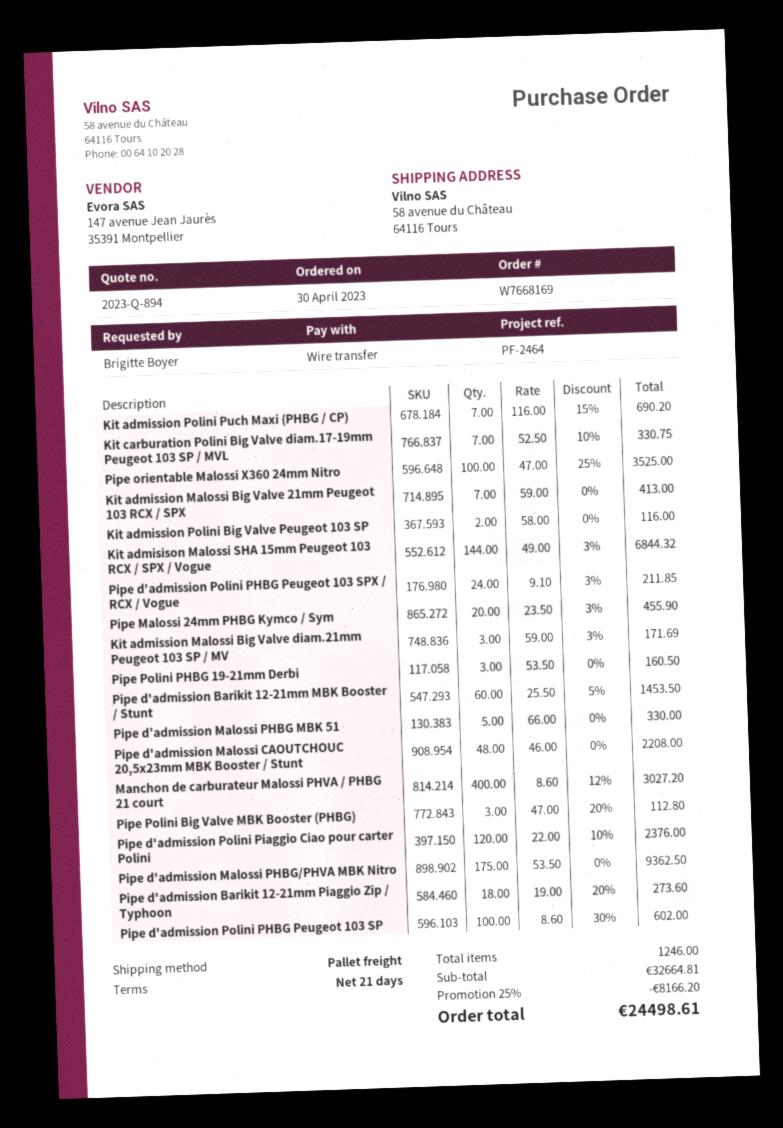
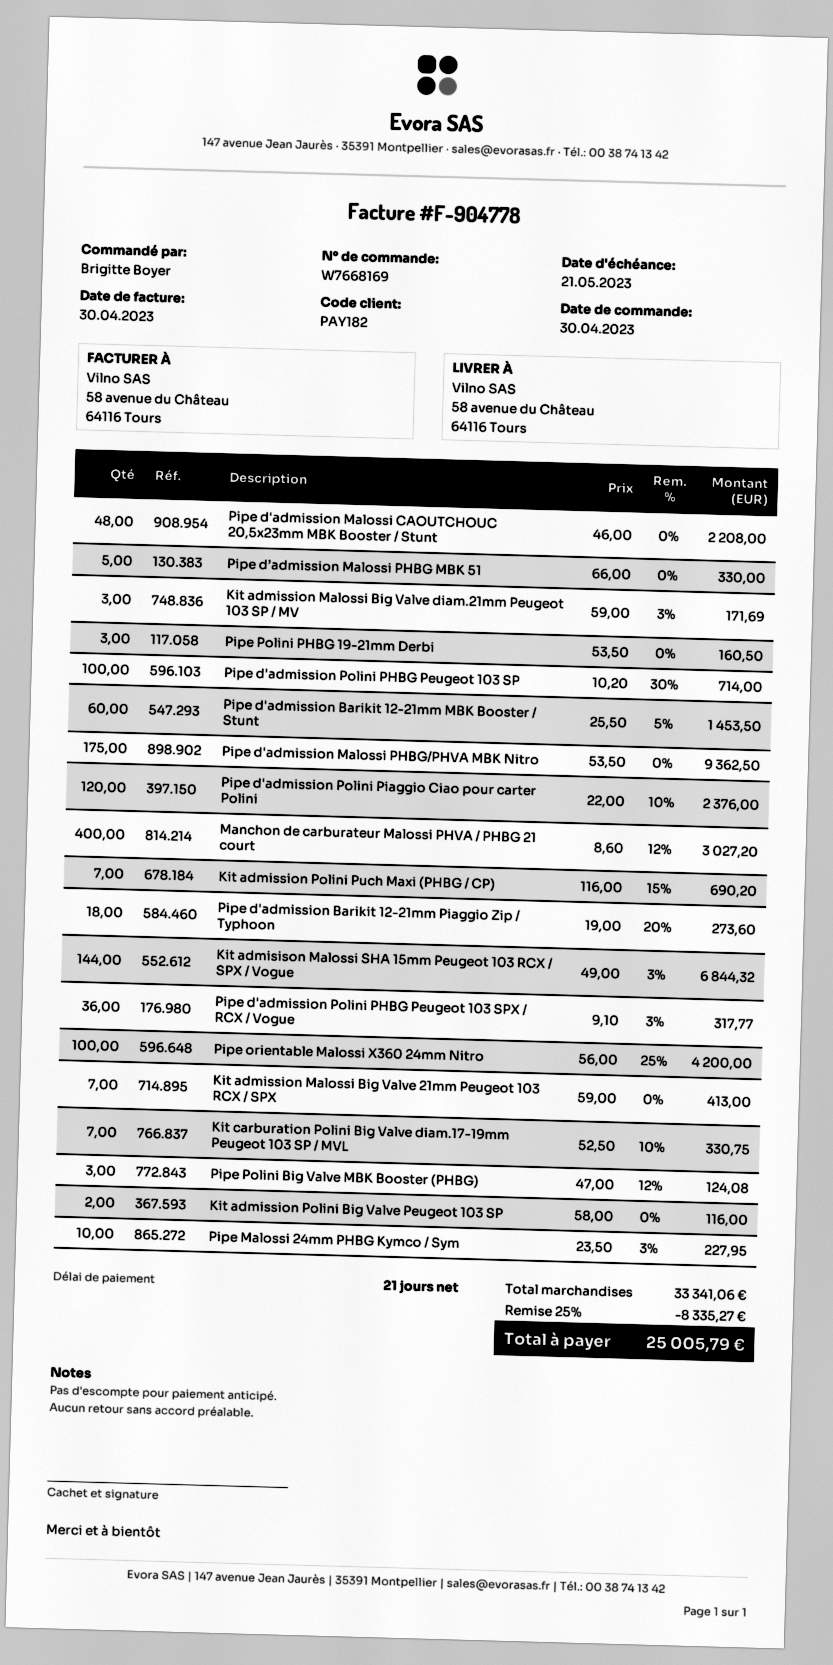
Pipe orientable Malossi X360 24mm Nitro: 100 x 47.00 - 25% = 3525.00 -> 100 x 56.00 - 25% = 4200.00
Pipe d'admission Polini PHBG Peugeot 103 SPX / RCX / Vogue: 24 x 9.10 - 3% = 211.85 -> 36 x 9.10 - 3% = 317.77
Pipe Malossi 24mm PHBG Kymco / Sym: 20 x 23.50 - 3% = 455.90 -> 10 x 23.50 - 3% = 227.95
Pipe Polini Big Valve MBK Booster (PHBG): 3 x 47.00 - 20% = 112.80 -> 3 x 47.00 - 12% = 124.08
Pipe d'admission Polini PHBG Peugeot 103 SP: 100 x 8.60 - 30% = 602.00 -> 100 x 10.20 - 30% = 714.00
subtotal: 32664.81 -> 33341.06
discount: 25% = 8166.20 -> 25% = 8335.27
total: 24498.61 -> 25005.79

